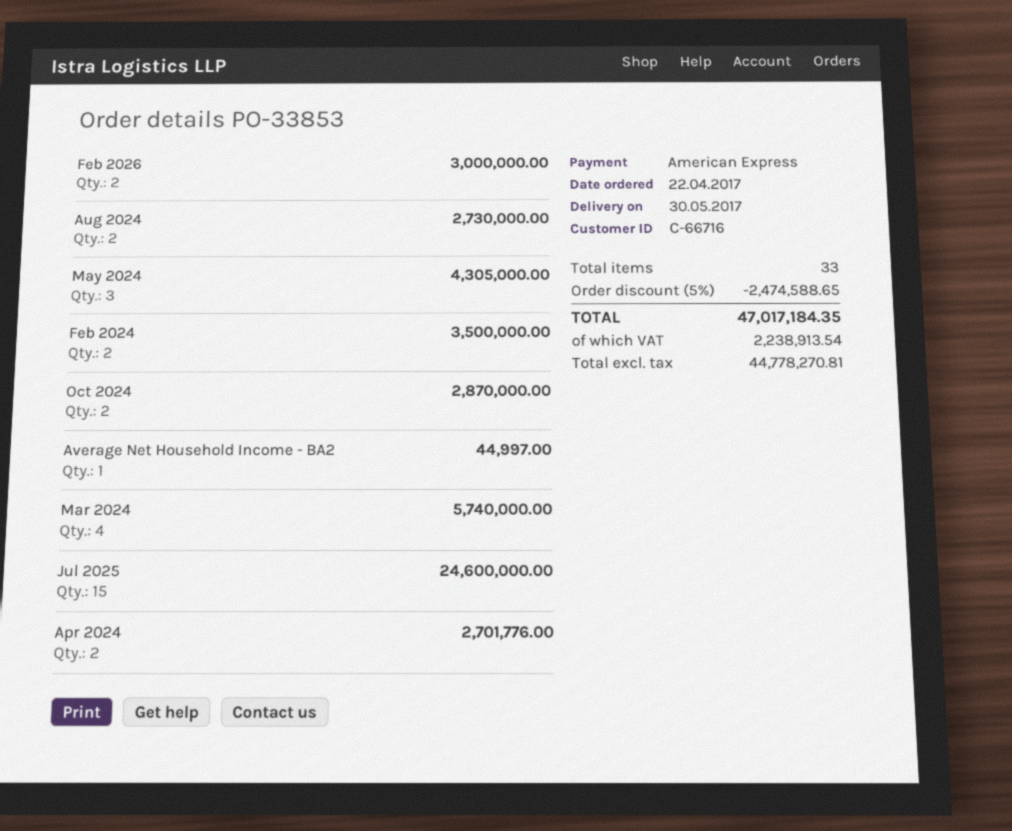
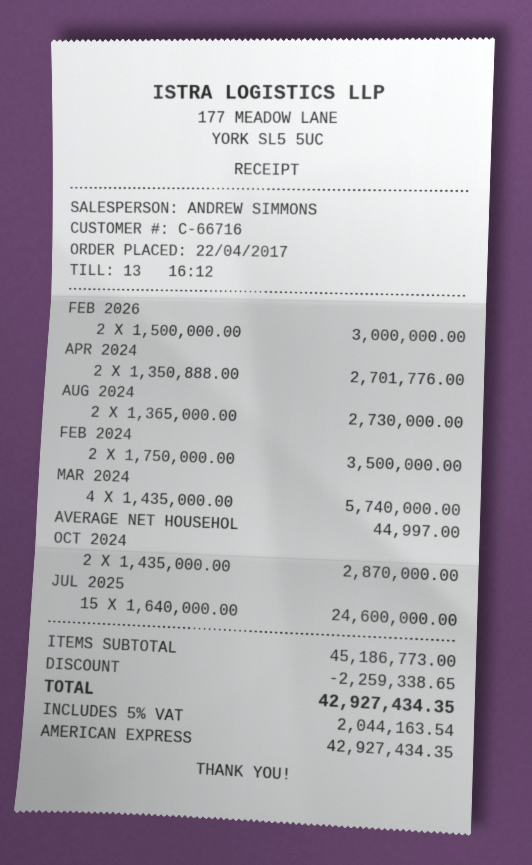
May 2024: 3 for 4305000.00 -> none
discount: 2474588.65 -> 2259338.65
tax: 2238913.54 -> 2044163.54
total: 47017184.35 -> 42927434.35

